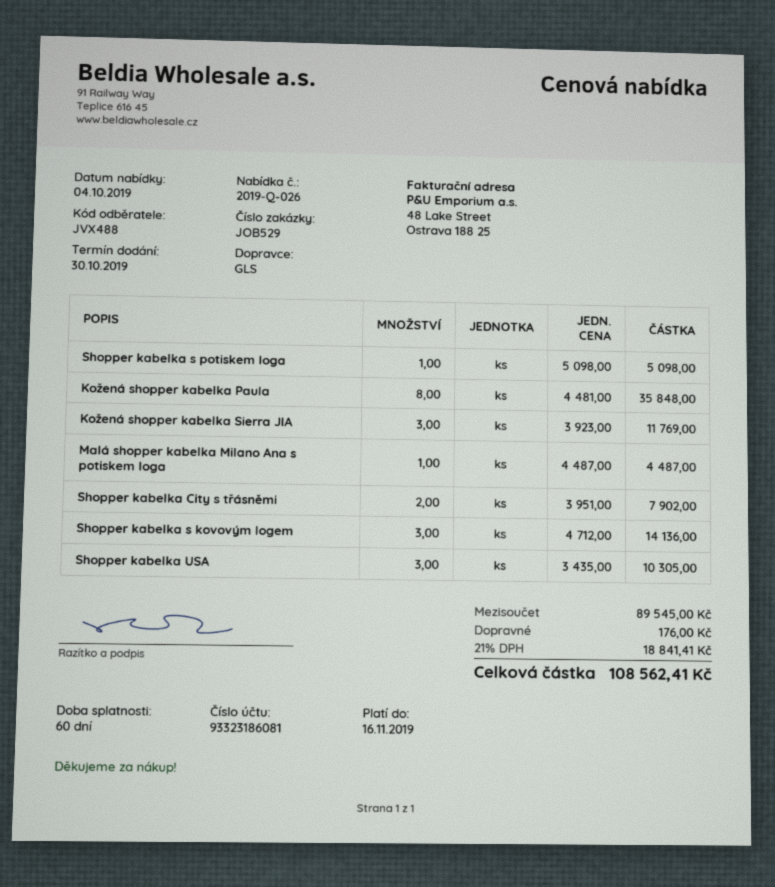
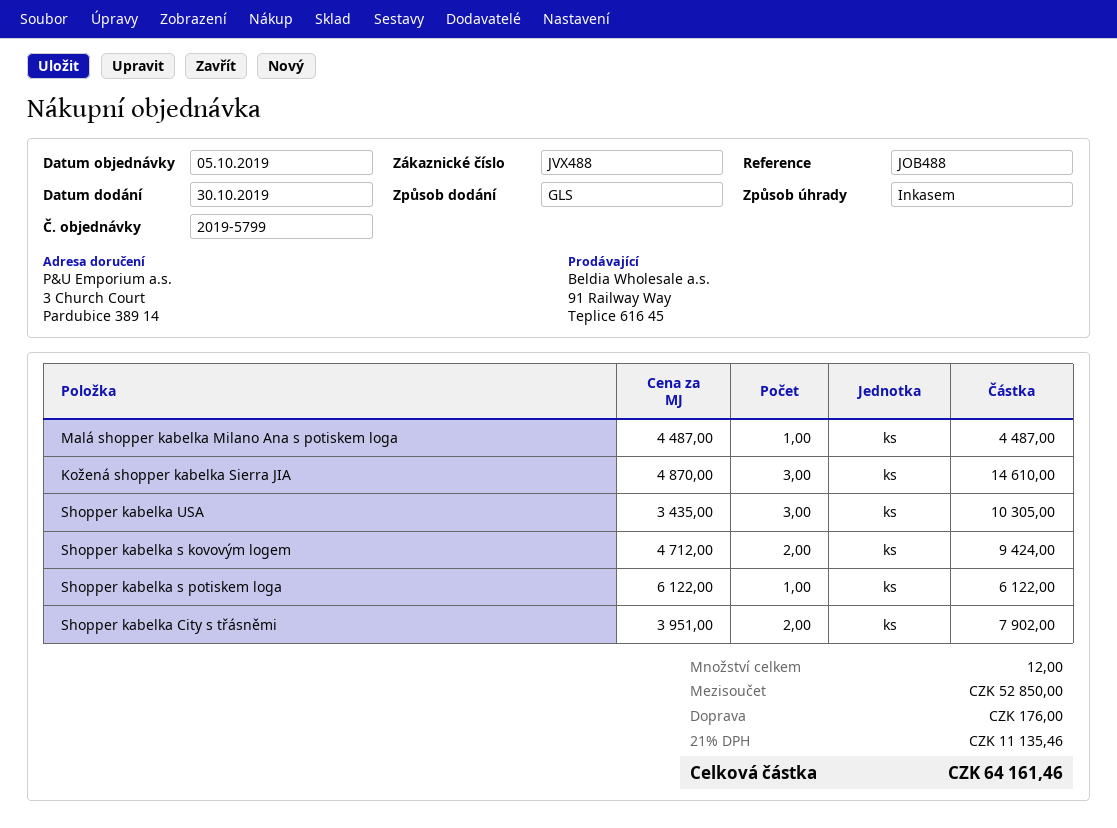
reference: JOB529 -> JOB488
Shopper kabelka s potiskem loga: 1 x 5098.00 = 5098.00 -> 1 x 6122.00 = 6122.00
Kožená shopper kabelka Paula: 8 x 4481.00 = 35848.00 -> none
Kožená shopper kabelka Sierra JIA: 3 x 3923.00 = 11769.00 -> 3 x 4870.00 = 14610.00
Shopper kabelka s kovovým logem: 3 x 4712.00 = 14136.00 -> 2 x 4712.00 = 9424.00
subtotal: 89545.00 -> 52850.00
tax: 21% = 18841.41 -> 21% = 11135.46
total: 108562.41 -> 64161.46

